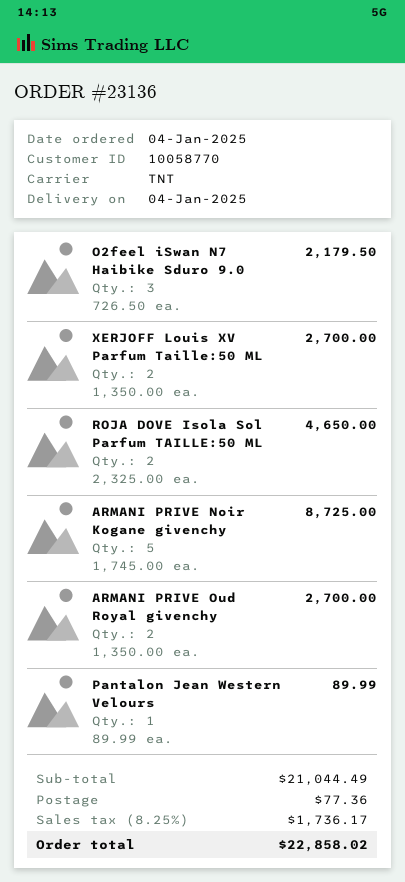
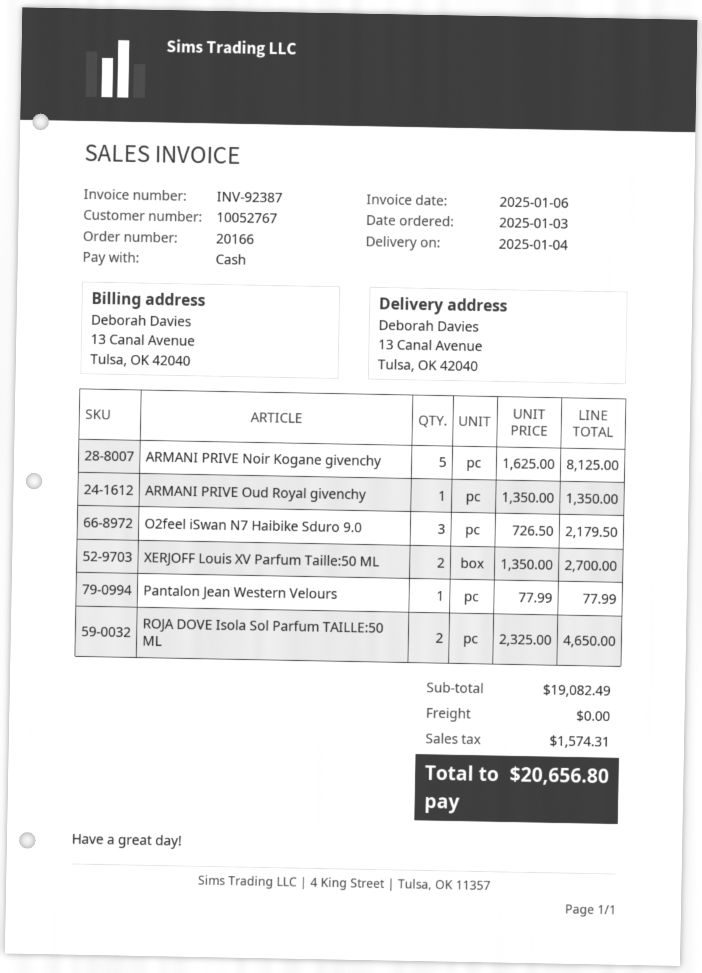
order number: 23136 -> 20166
order date: 2025-01-04 -> 2025-01-03
customer number: 10058770 -> 10052767
ARMANI PRIVE Noir Kogane givenchy: 5 x 1745.00 = 8725.00 -> 5 x 1625.00 = 8125.00
ARMANI PRIVE Oud Royal givenchy: 2 x 1350.00 = 2700.00 -> 1 x 1350.00 = 1350.00
Pantalon Jean Western Velours: 1 x 89.99 = 89.99 -> 1 x 77.99 = 77.99
subtotal: 21044.49 -> 19082.49
shipping: 77.36 -> 0.00
tax: 1736.17 -> 1574.31
total: 22858.02 -> 20656.80

